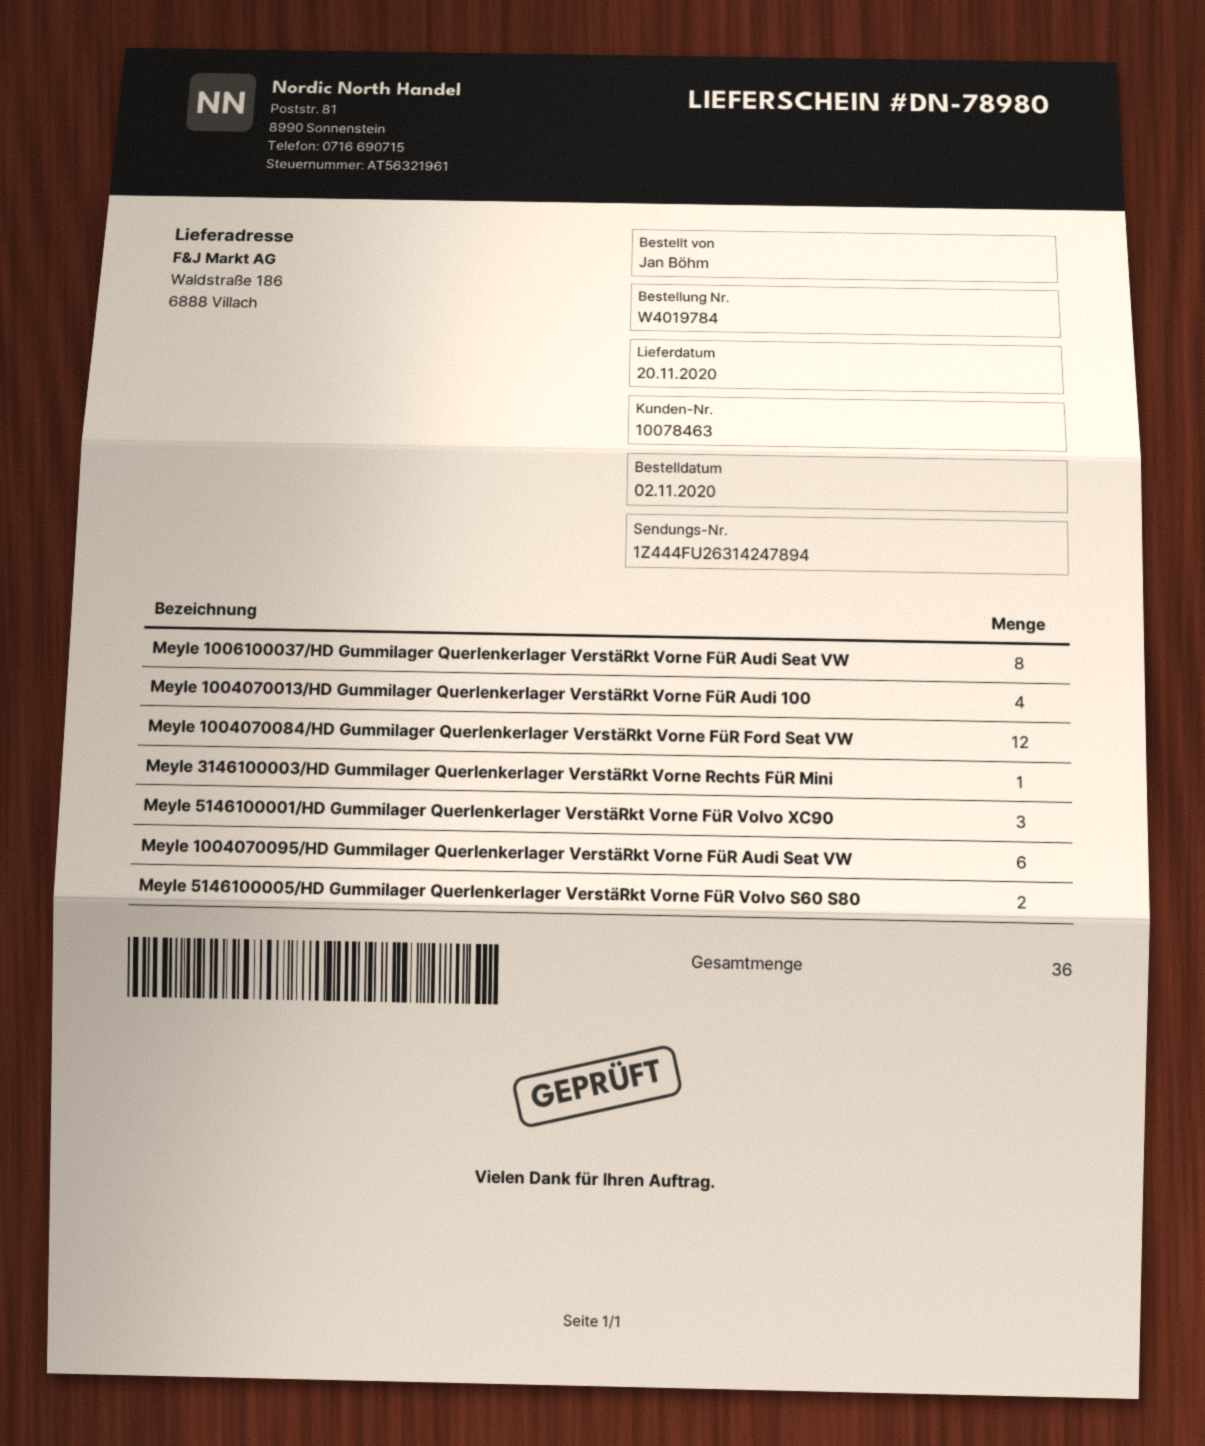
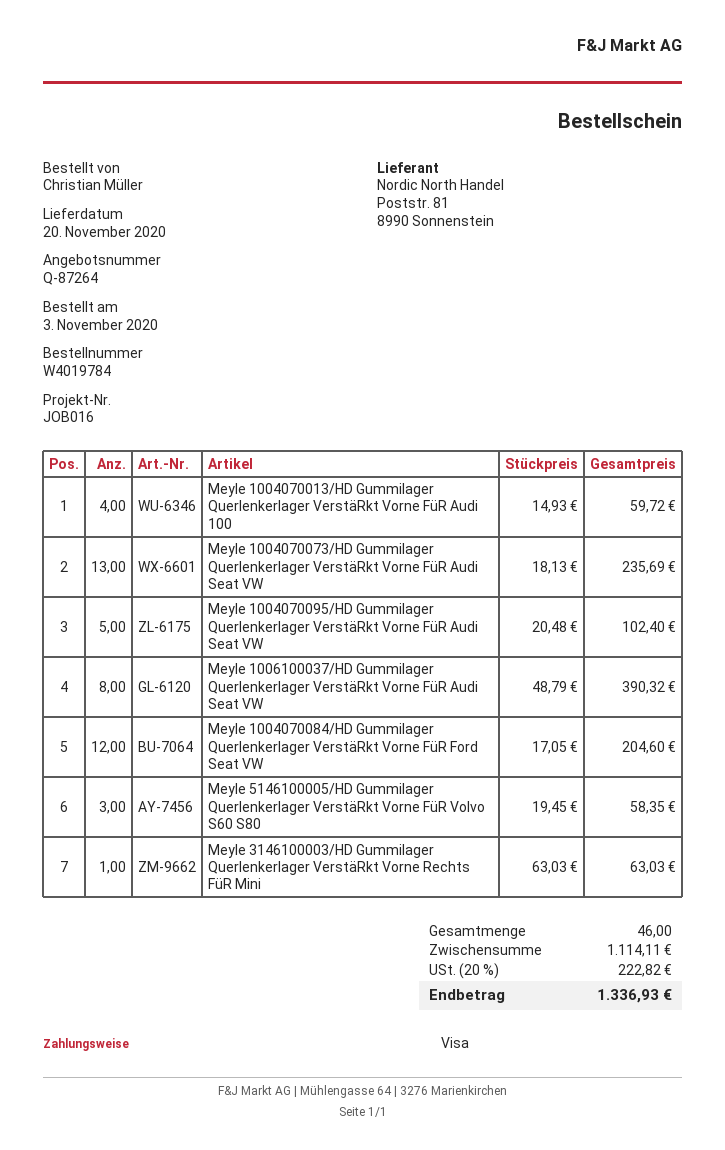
order date: 2020-11-02 -> 2020-11-03
ordered by: Jan Böhm -> Christian Müller
Meyle 5146100001/HD Gummilager Querlenkerlager VerstäRkt Vorne FüR Volvo XC90: 3 -> none
Meyle 1004070095/HD Gummilager Querlenkerlager VerstäRkt Vorne FüR Audi Seat VW: 6 -> 5
Meyle 5146100005/HD Gummilager Querlenkerlager VerstäRkt Vorne FüR Volvo S60 S80: 2 -> 3
Meyle 1004070073/HD Gummilager Querlenkerlager VerstäRkt Vorne FüR Audi Seat VW: none -> 13
total quantity: 36 -> 46

